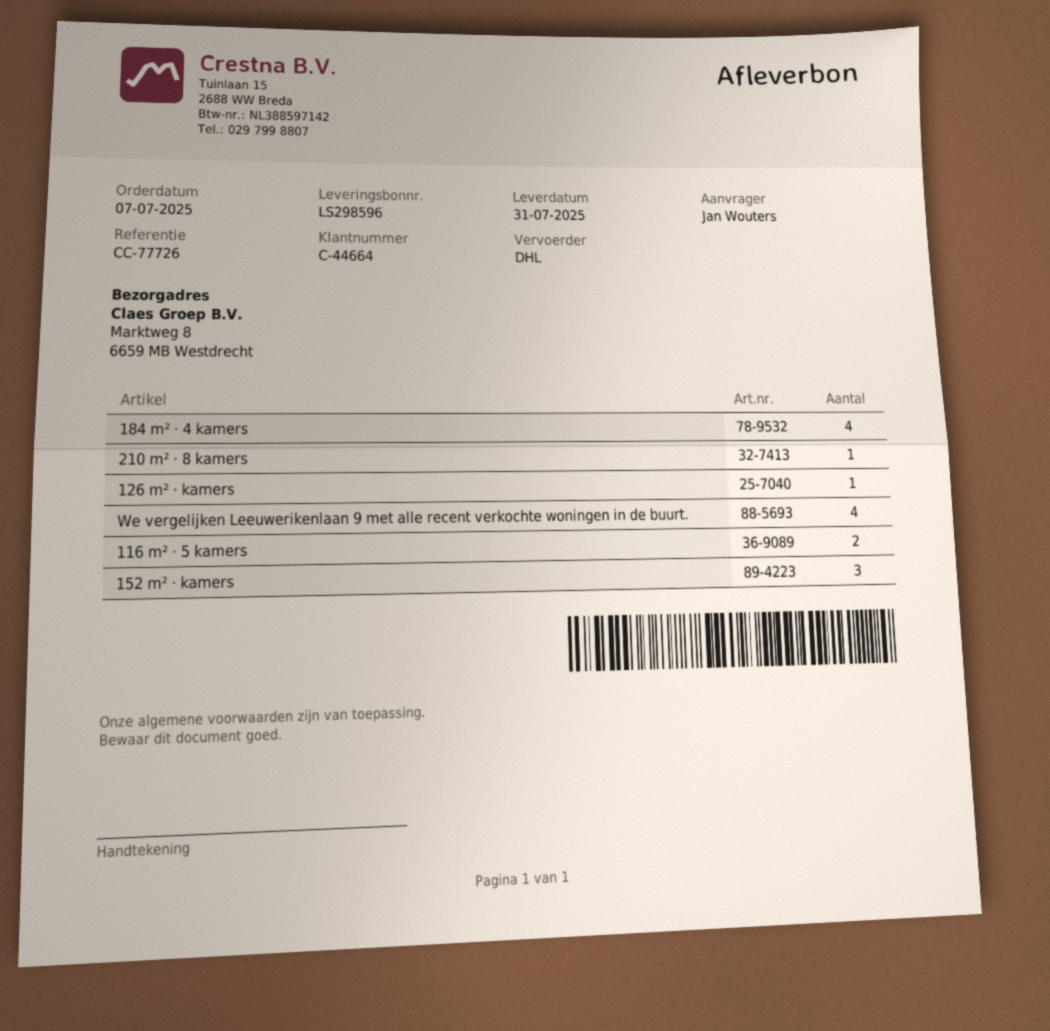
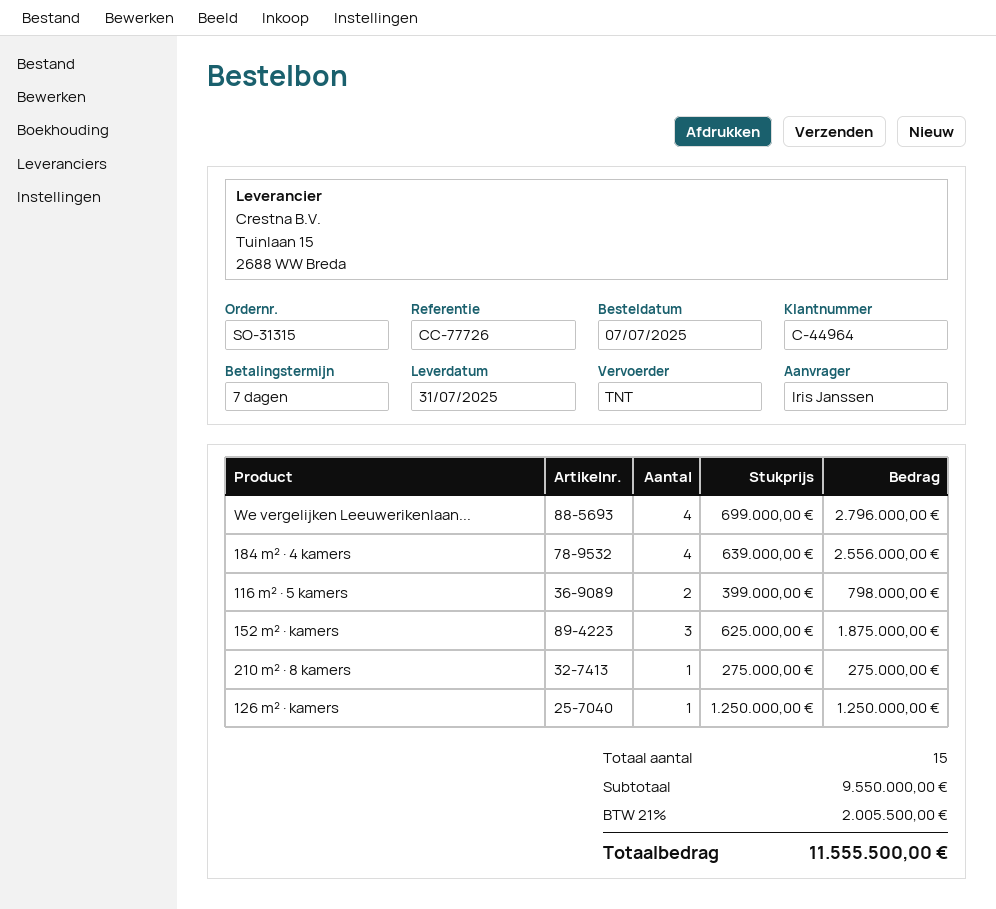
customer number: C-44664 -> C-44964
ordered by: Jan Wouters -> Iris Janssen
shipping method: DHL -> TNT

